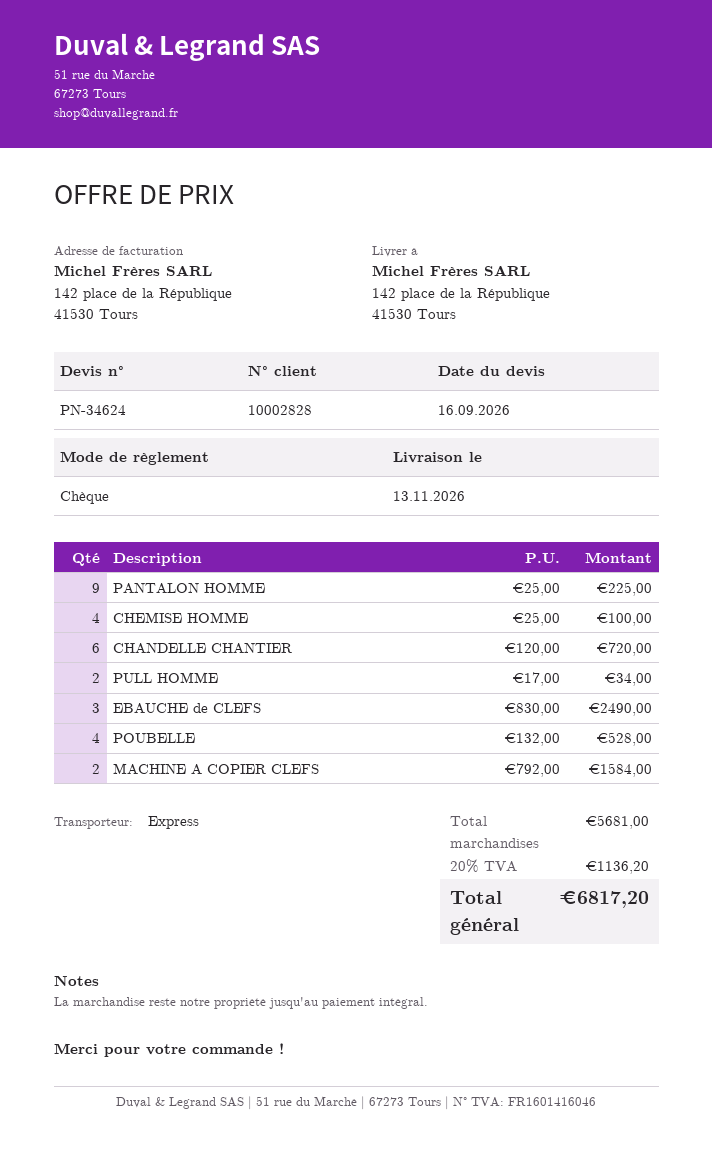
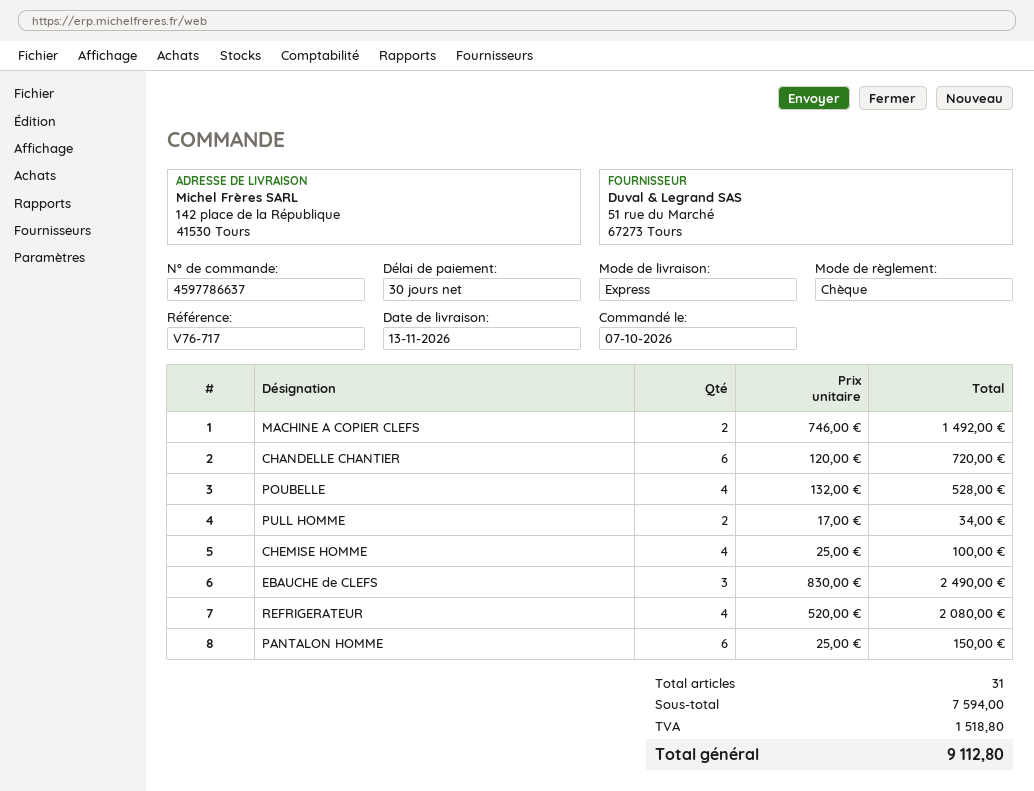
PANTALON HOMME: 9 x 25.00 = 225.00 -> 6 x 25.00 = 150.00
MACHINE A COPIER CLEFS: 2 x 792.00 = 1584.00 -> 2 x 746.00 = 1492.00
REFRIGERATEUR: none -> 4 x 520.00 = 2080.00
subtotal: 5681.00 -> 7594.00
tax: 1136.20 -> 1518.80
total: 6817.20 -> 9112.80

